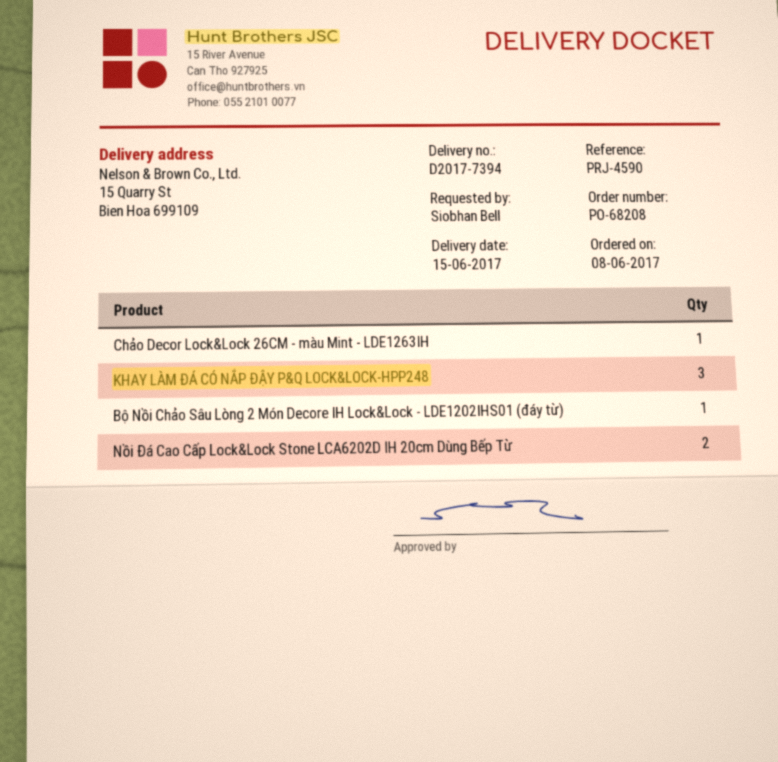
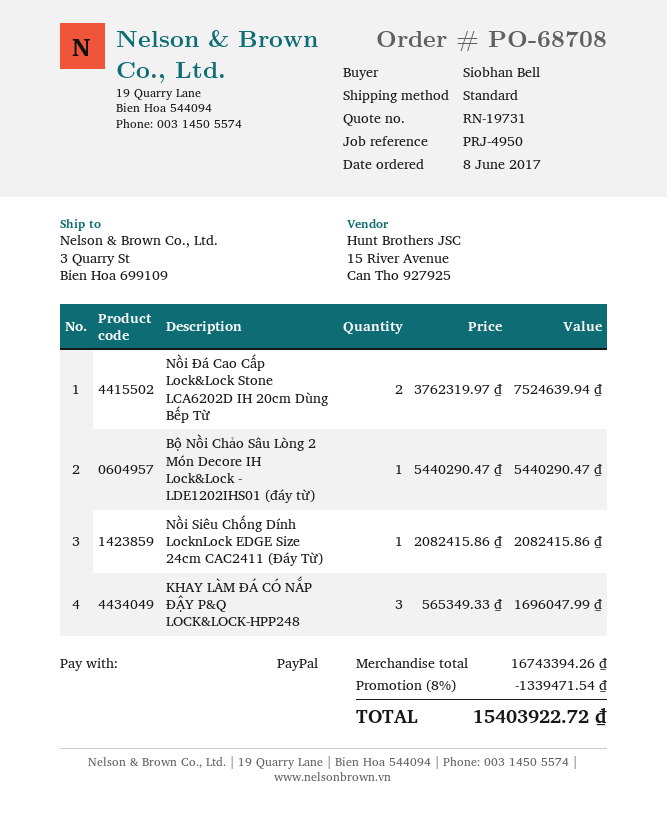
order number: PO-68208 -> PO-68708
reference: PRJ-4590 -> PRJ-4950
ship to: 15 Quarry St, Bien Hoa 699109 -> 3 Quarry St, Bien Hoa 699109
Chảo Decor Lock&Lock 26CM - màu Mint - LDE1263IH: 1 -> none
Nồi Siêu Chống Dính LocknLock EDGE Size 24cm CAC2411 (Đáy Từ): none -> 1

